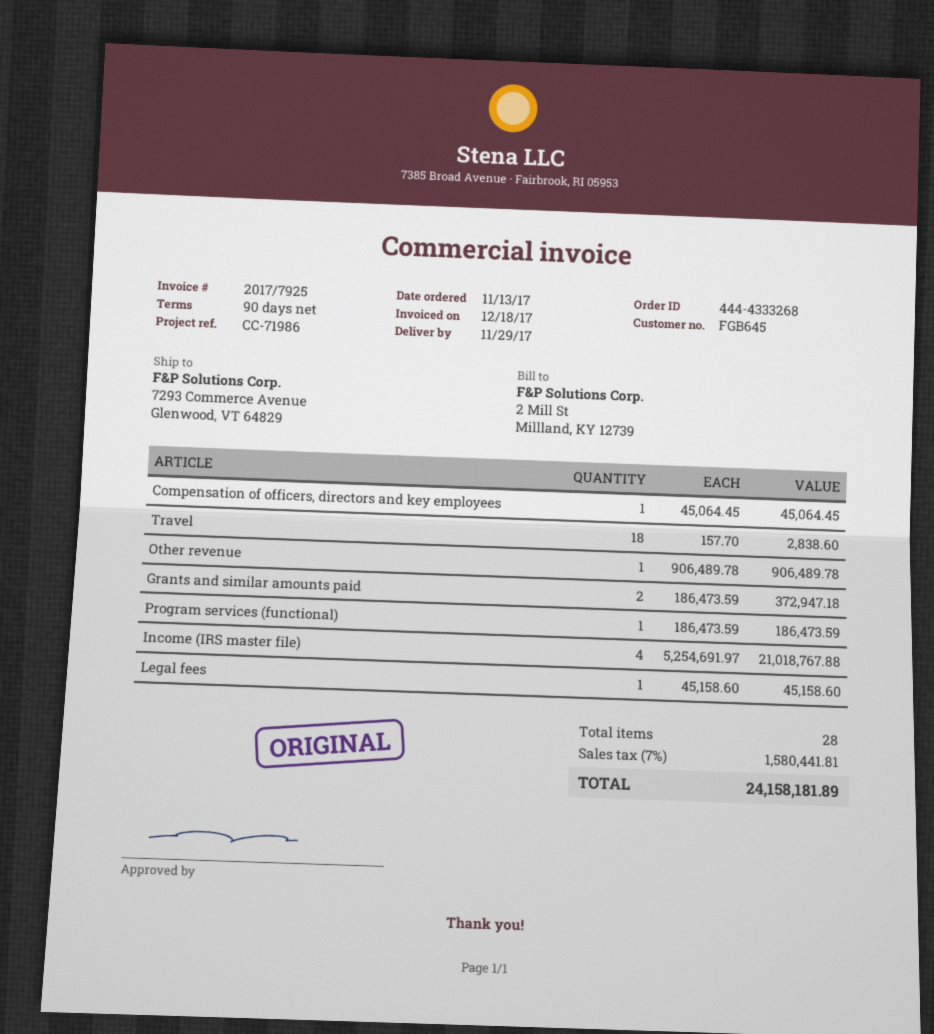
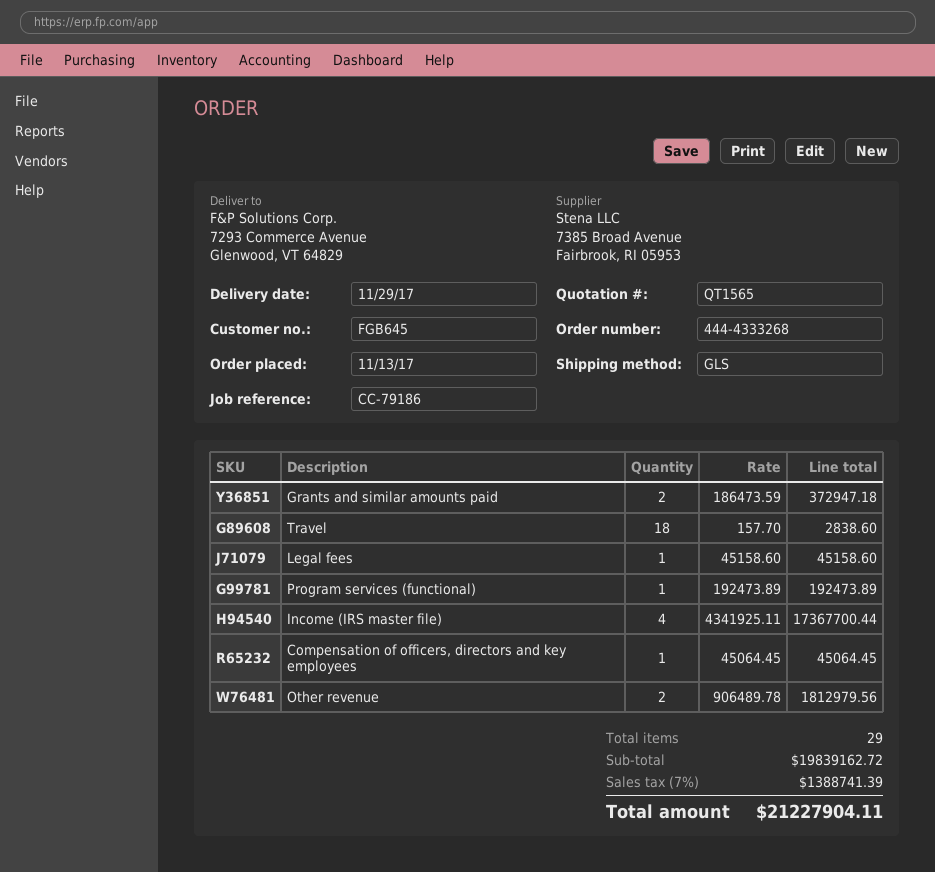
reference: CC-71986 -> CC-79186
Other revenue: 1 x 906489.78 = 906489.78 -> 2 x 906489.78 = 1812979.56
Program services (functional): 1 x 186473.59 = 186473.59 -> 1 x 192473.89 = 192473.89
Income (IRS master file): 4 x 5254691.97 = 21018767.88 -> 4 x 4341925.11 = 17367700.44
total quantity: 28 -> 29
tax: 7% = 1580441.81 -> 7% = 1388741.39
total: 24158181.89 -> 21227904.11

